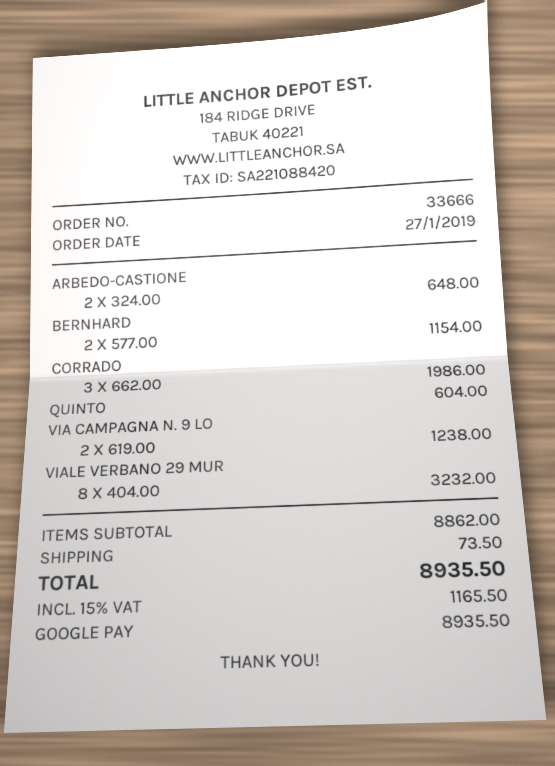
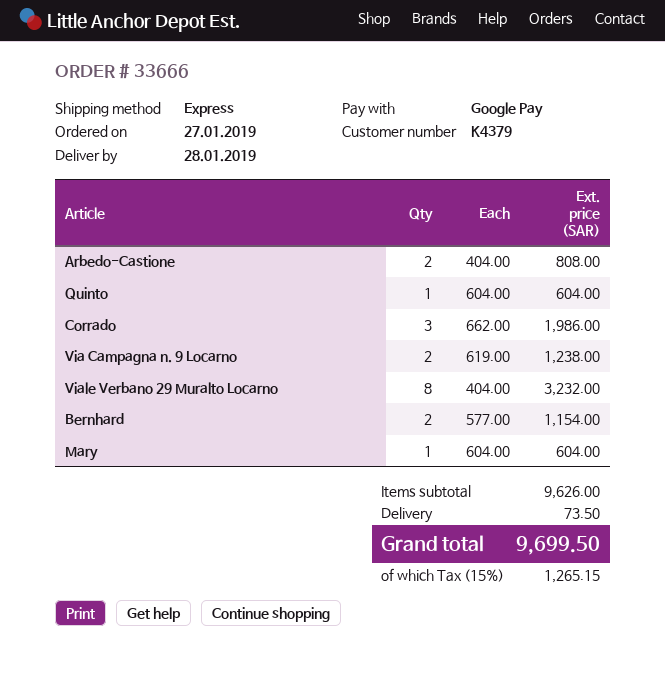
ARBEDO-CASTIONE: 2 x 324.00 = 648.00 -> 2 x 404.00 = 808.00
Mary: none -> 1 x 604.00 = 604.00
subtotal: 8862.00 -> 9626.00
tax: 15% = 1165.50 -> 15% = 1265.15
total: 8935.50 -> 9699.50

